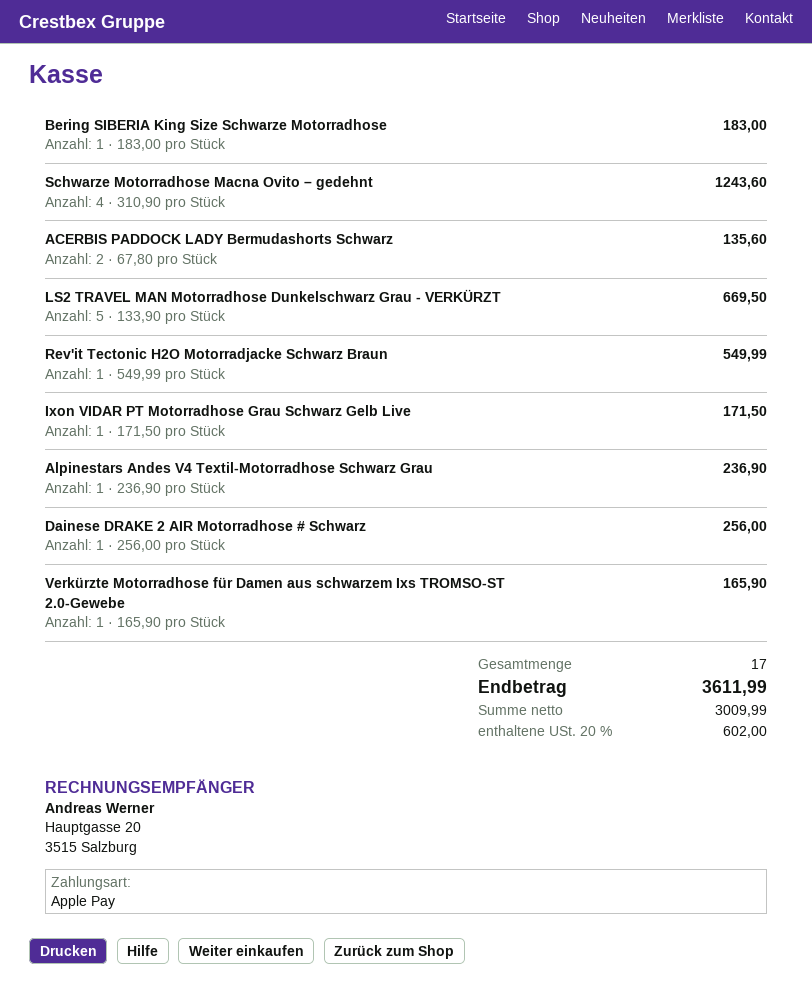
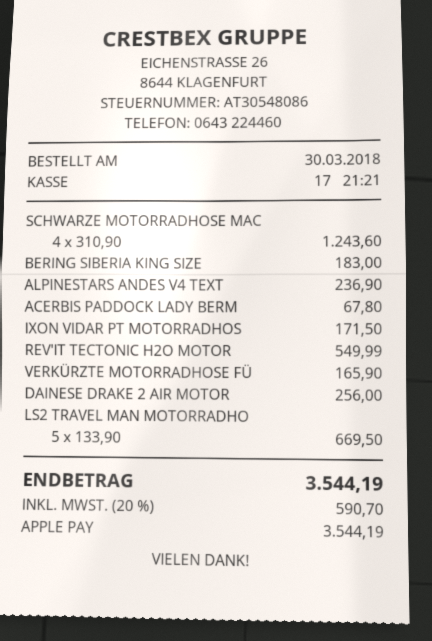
ACERBIS PADDOCK LADY Bermudashorts Schwarz: 2 x 67.80 = 135.60 -> 1 x 67.80 = 67.80
tax: 20% = 602.00 -> 20% = 590.70
total: 3611.99 -> 3544.19

